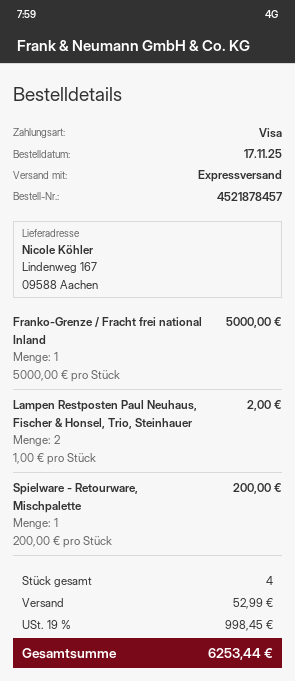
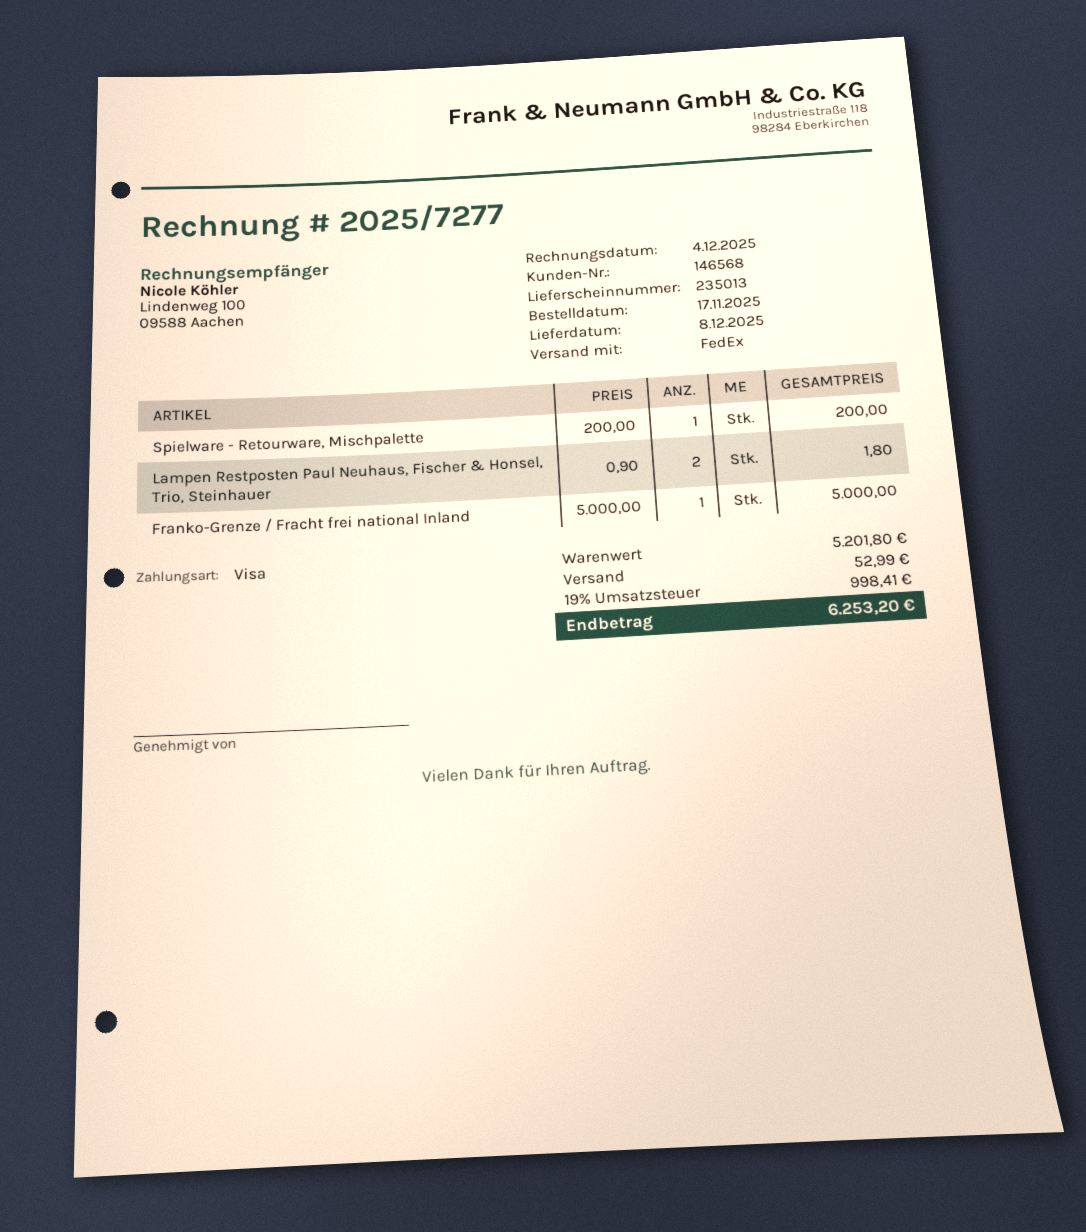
shipping method: express -> FedEx
Lampen Restposten Paul Neuhaus, Fischer & Honsel, Trio, Steinhauer: 2 x 1.00 = 2.00 -> 2 x 0.90 = 1.80
tax: 19% = 998.45 -> 19% = 998.41
total: 6253.44 -> 6253.20

